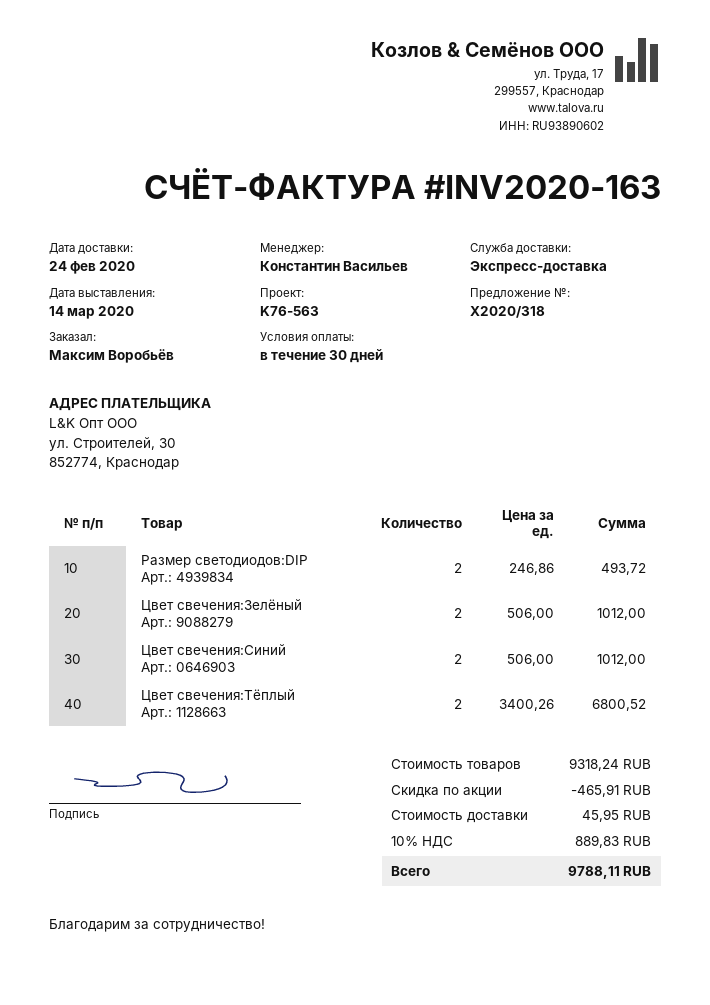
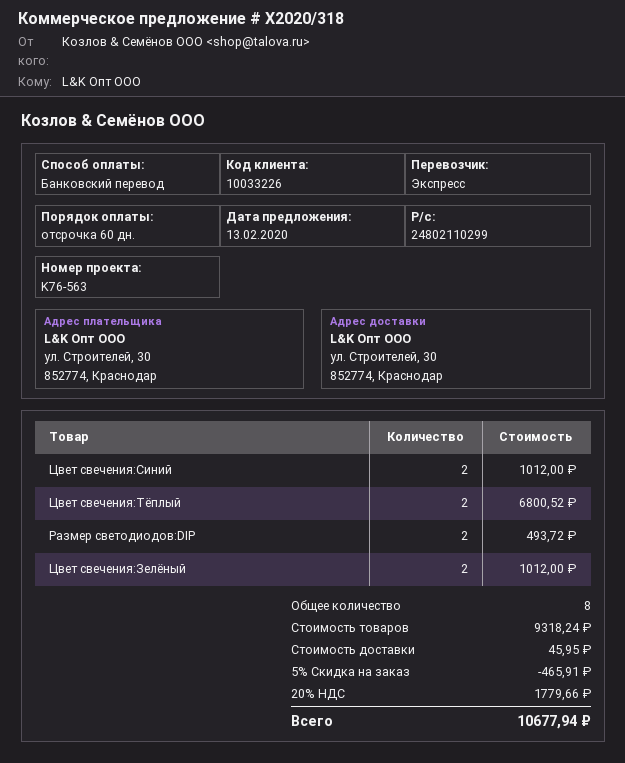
payment terms: 30 days -> 60 days
tax: 10% = 889.83 -> 20% = 1779.66
total: 9788.11 -> 10677.94

